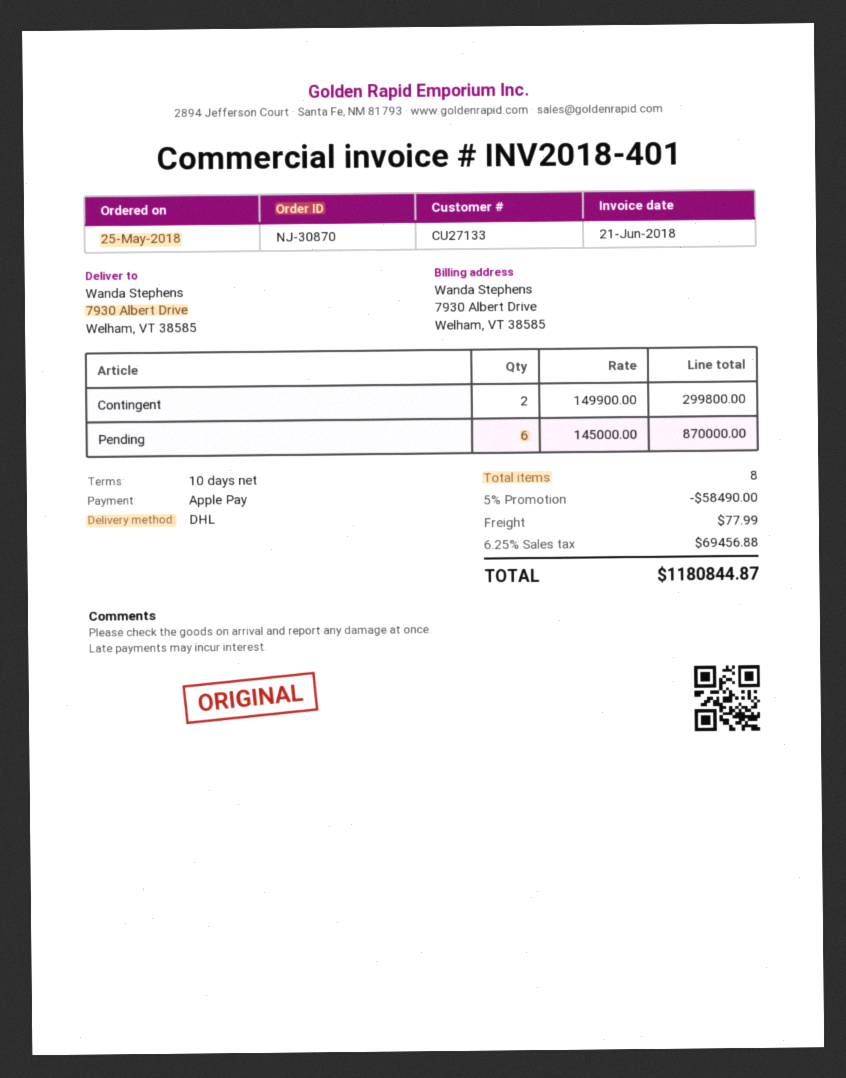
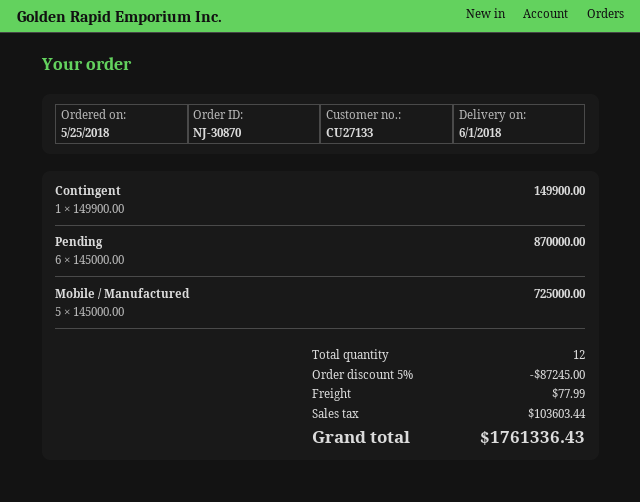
Contingent: 2 x 149900.00 = 299800.00 -> 1 x 149900.00 = 149900.00
Mobile / Manufactured: none -> 5 x 145000.00 = 725000.00
total quantity: 8 -> 12
discount: 5% = 58490.00 -> 5% = 87245.00
tax: 69456.88 -> 103603.44
total: 1180844.87 -> 1761336.43

